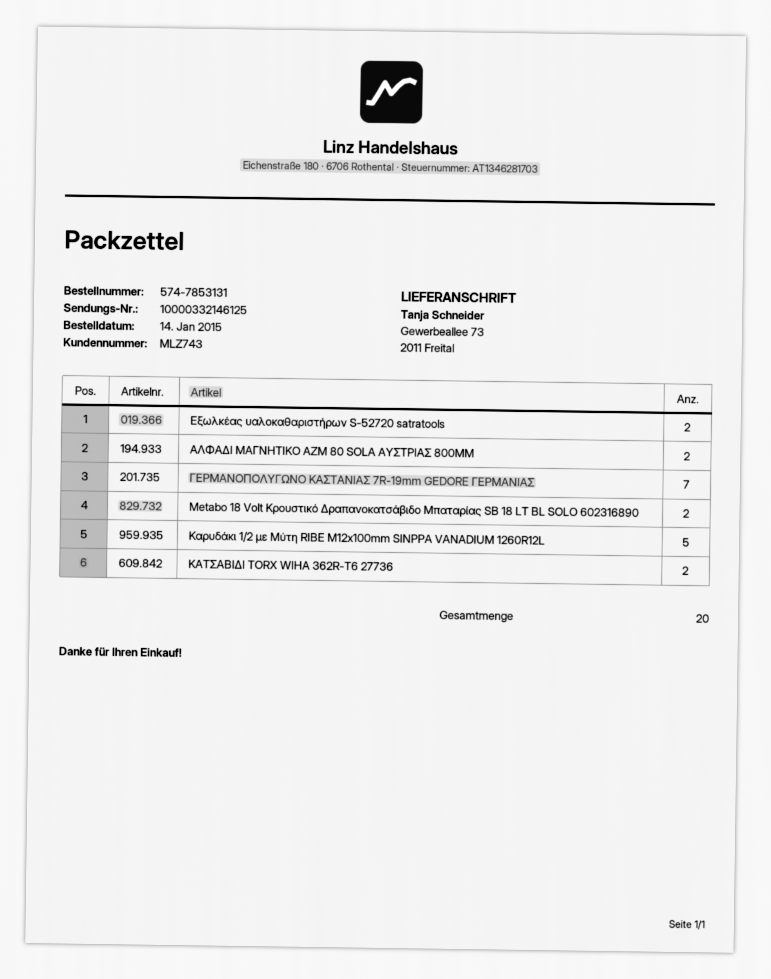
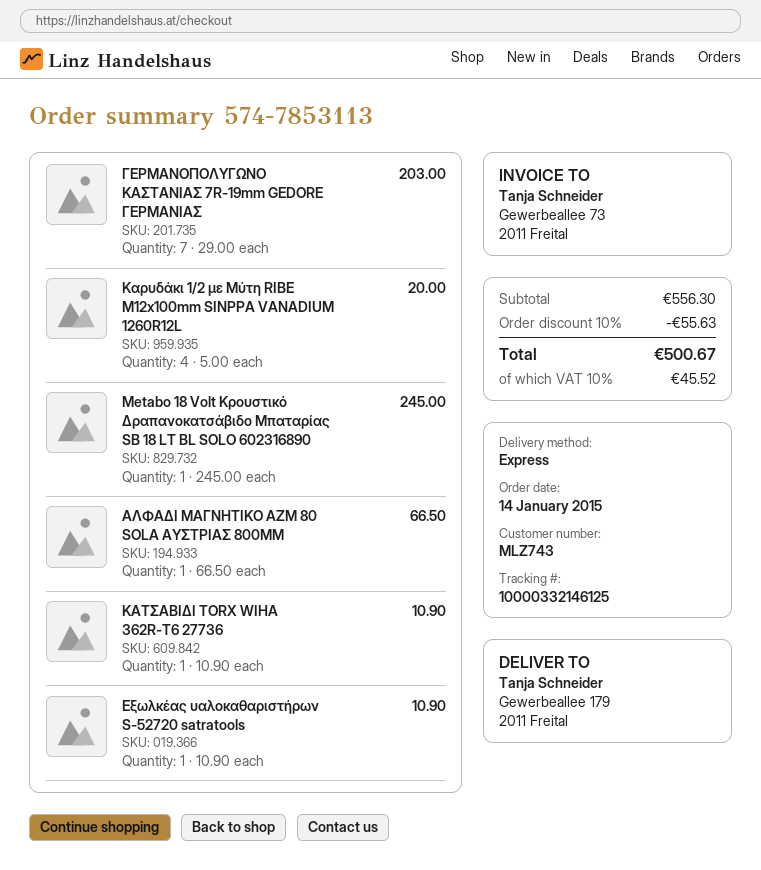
order number: 574-7853131 -> 574-7853113
ship to: Gewerbeallee 73, 2011 Freital -> Gewerbeallee 179, 2011 Freital
Εξωλκέας υαλοκαθαριστήρων S-52720 satratools: 2 -> 1
ΑΛΦΑΔΙ ΜΑΓΝΗΤΙΚΟ AZM 80 SOLA ΑΥΣΤΡΙΑΣ 800MM: 2 -> 1
Metabo 18 Volt Κρουστικό Δραπανοκατσάβιδο Μπαταρίας SB 18 LT BL SOLO 602316890: 2 -> 1
Καρυδάκι 1/2 με Μύτη RIBE M12x100mm SINPPA VANADIUM 1260R12L: 5 -> 4
ΚΑΤΣΑΒΙΔΙ TORX WIHA 362R-T6 27736: 2 -> 1

